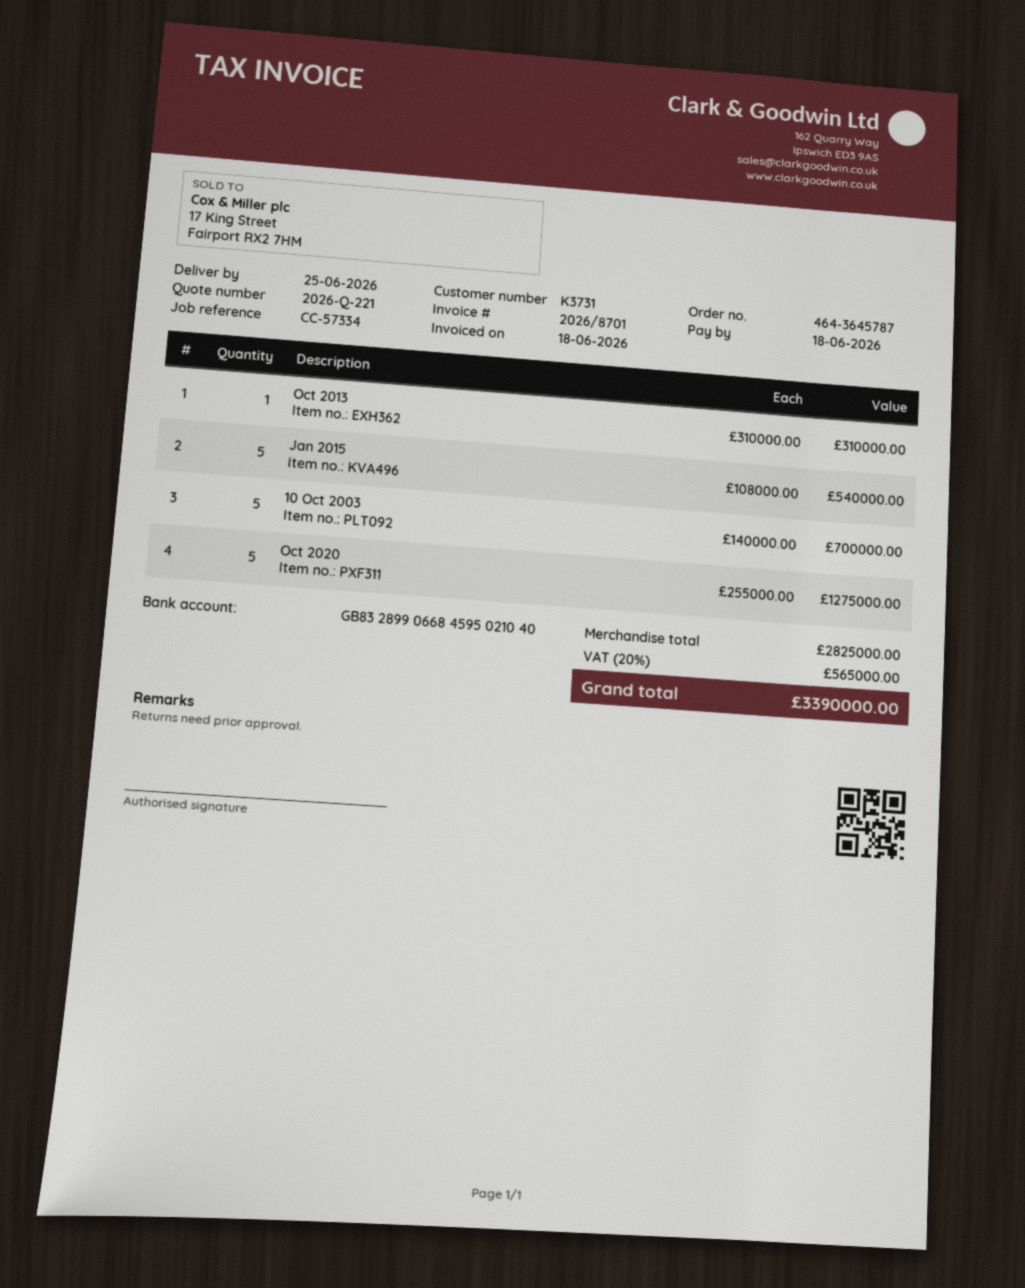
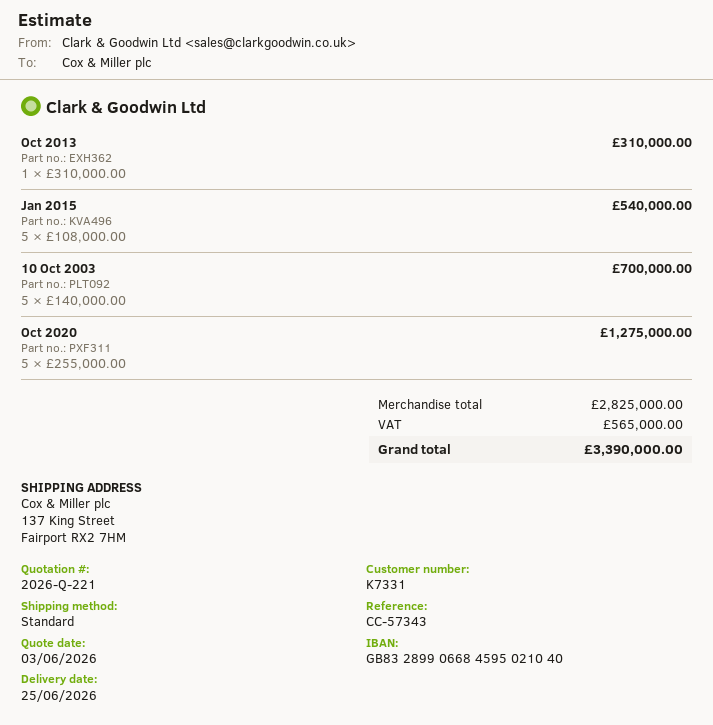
customer number: K3731 -> K7331
reference: CC-57334 -> CC-57343

